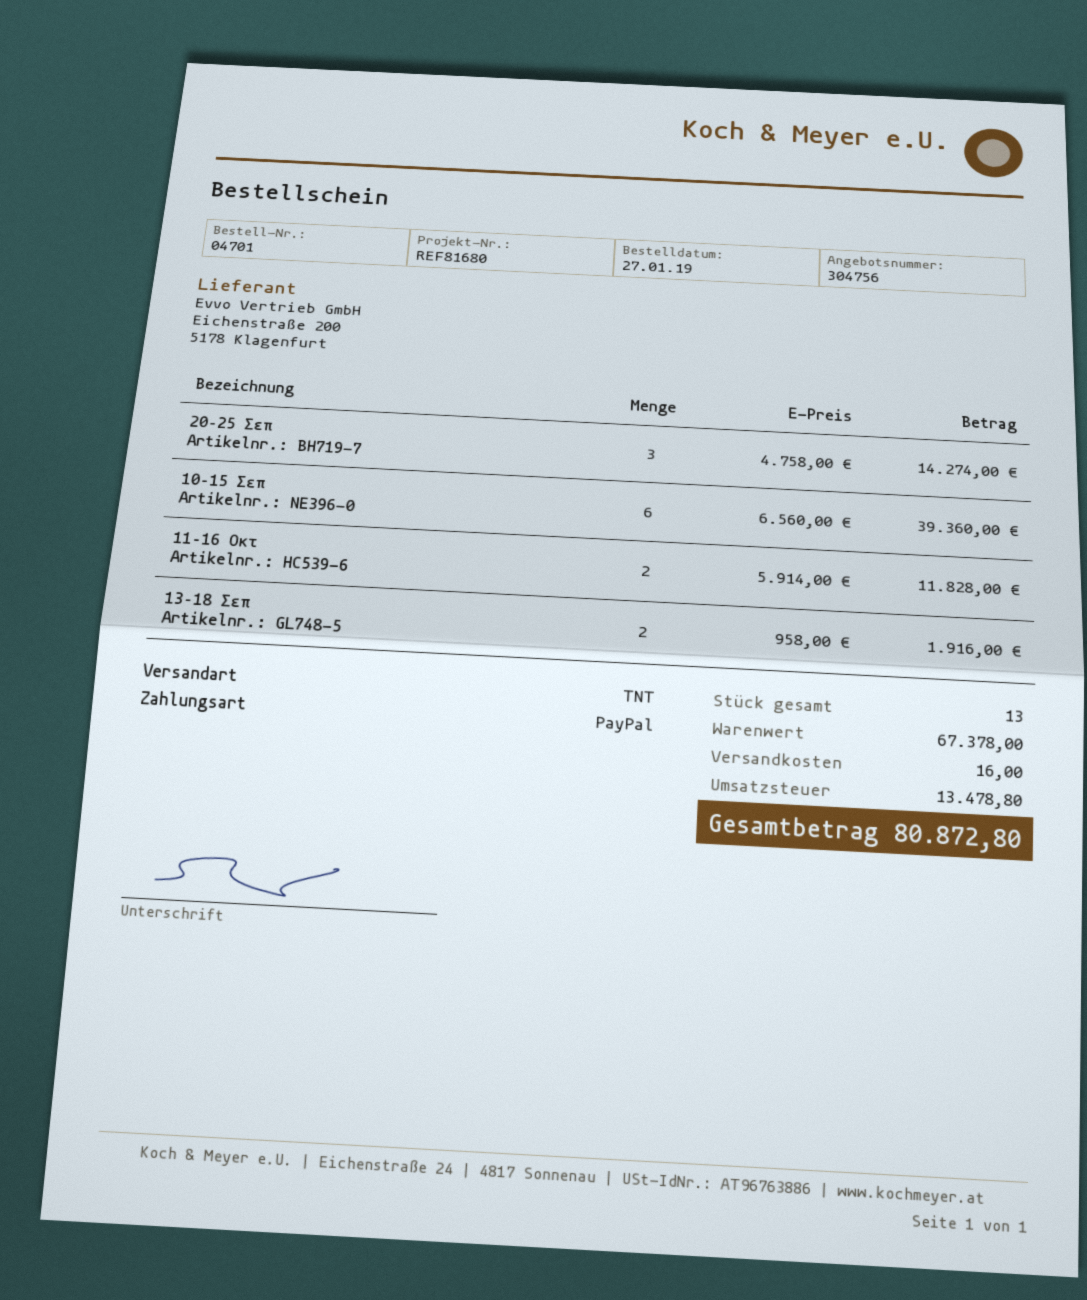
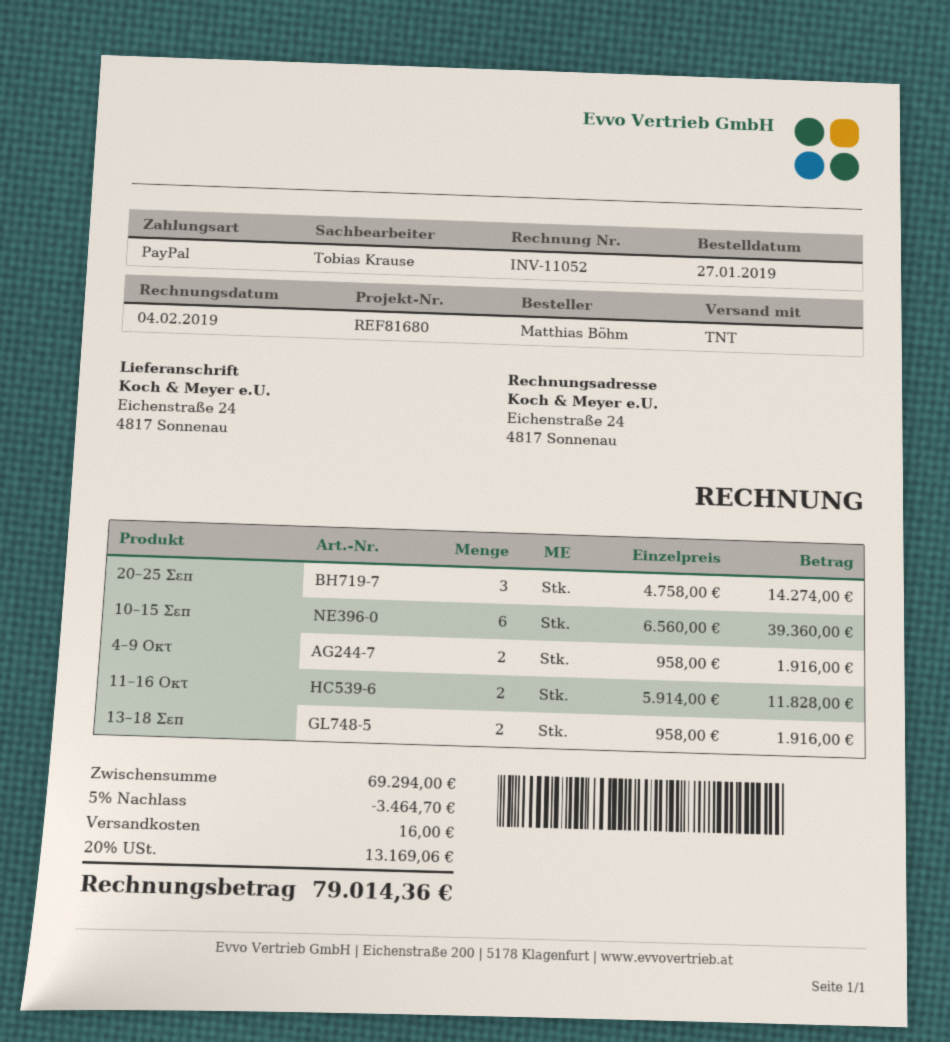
4–9 Οκτ: none -> 2 x 958.00 = 1916.00
subtotal: 67378.00 -> 69294.00
discount: none -> 5% = 3464.70
tax: 13478.80 -> 13169.06
total: 80872.80 -> 79014.36

